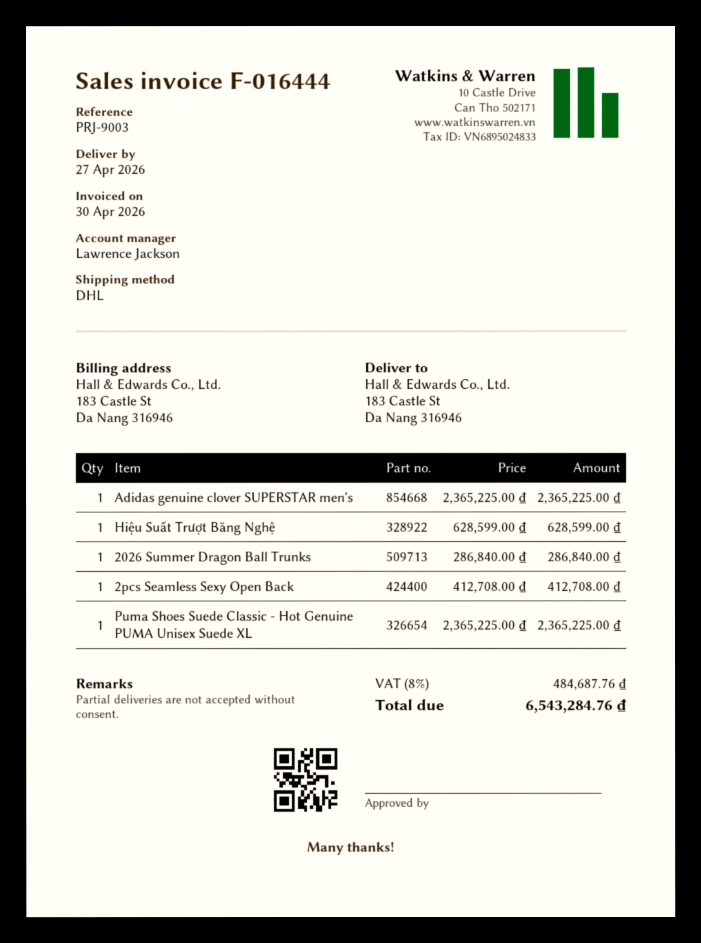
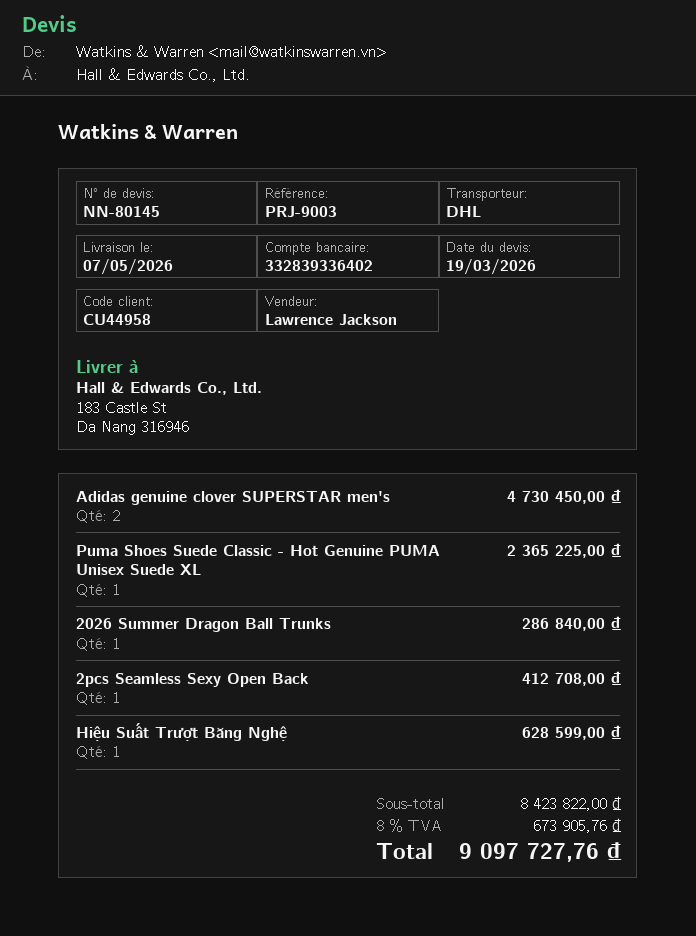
delivery date: 2026-04-27 -> 2026-05-07
Adidas genuine clover SUPERSTAR men's: 1 for 2365225.00 -> 2 for 4730450.00
tax: 8% = 484687.76 -> 8% = 673905.76
total: 6543284.76 -> 9097727.76

